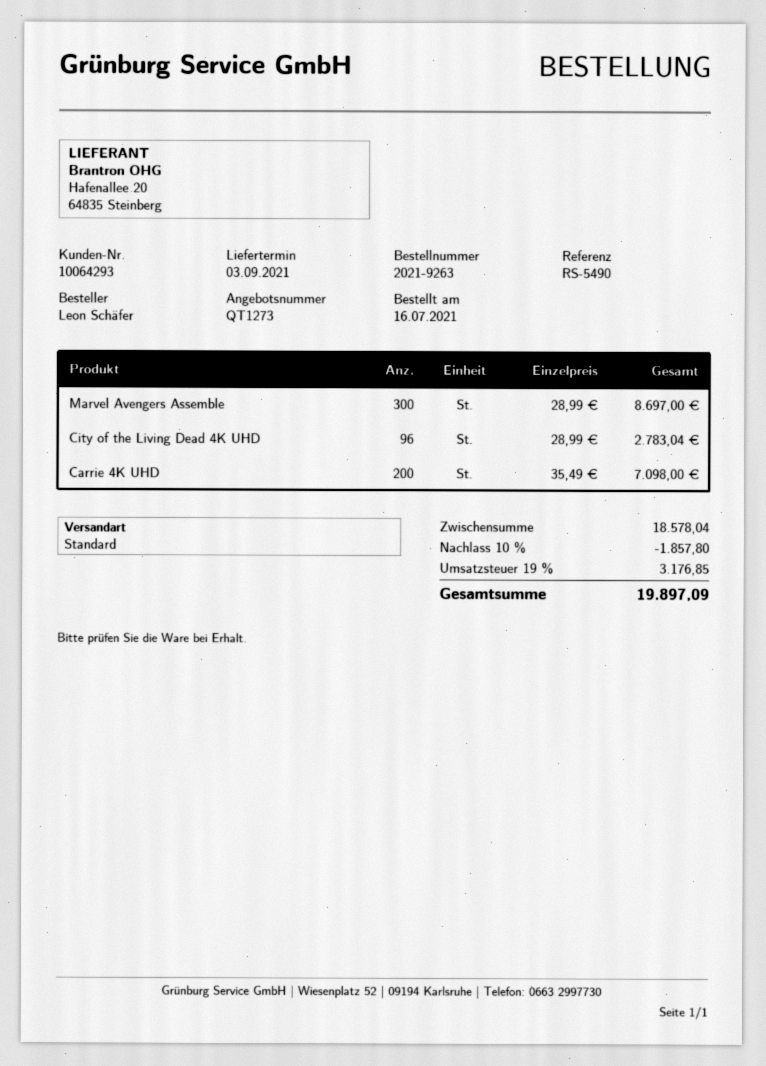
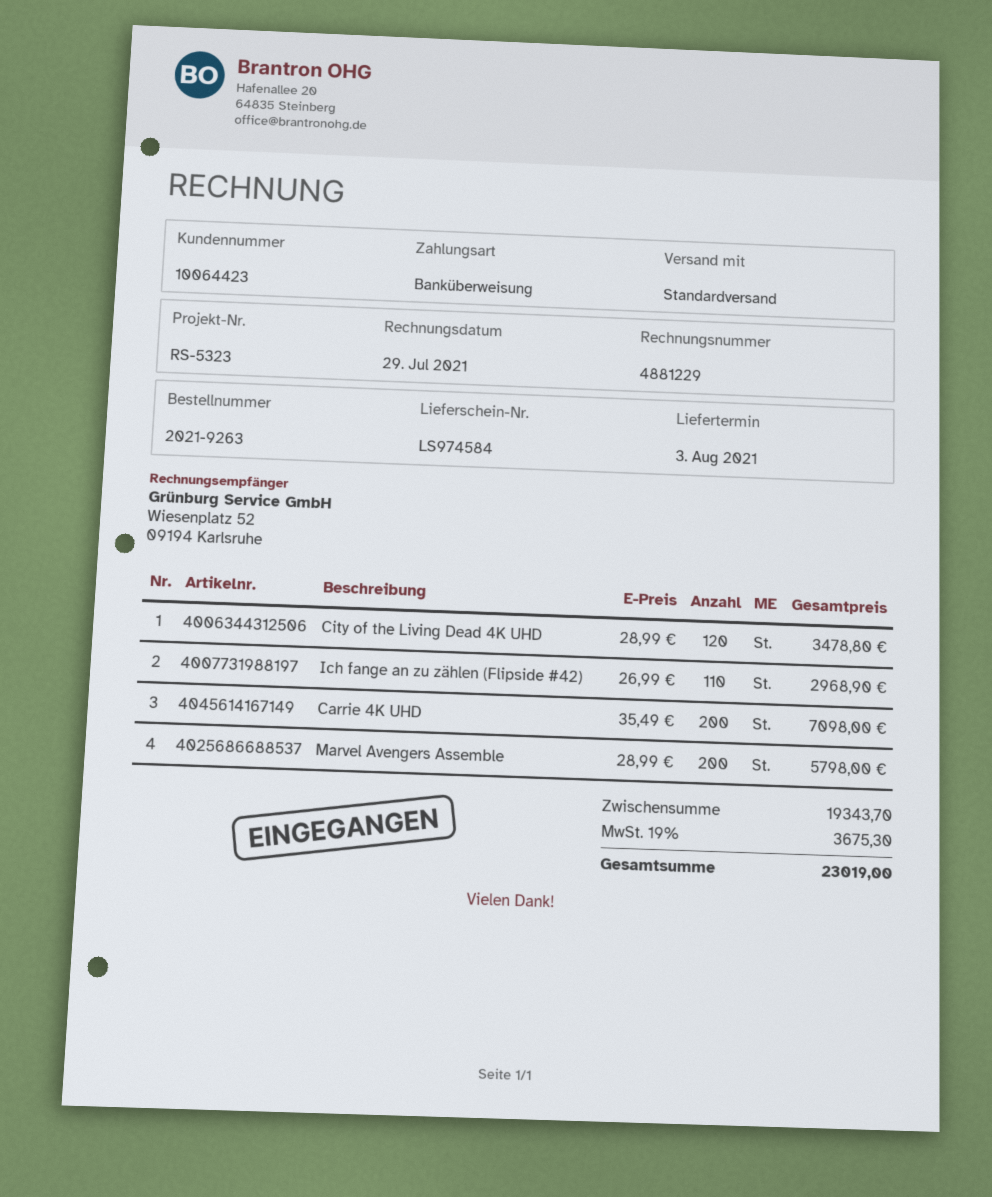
delivery date: 2021-09-03 -> 2021-08-03
customer number: 10064293 -> 10064423
reference: RS-5490 -> RS-5323
Marvel Avengers Assemble: 300 x 28.99 = 8697.00 -> 200 x 28.99 = 5798.00
City of the Living Dead 4K UHD: 96 x 28.99 = 2783.04 -> 120 x 28.99 = 3478.80
Ich fange an zu zählen (Flipside #42): none -> 110 x 26.99 = 2968.90
subtotal: 18578.04 -> 19343.70
discount: 10% = 1857.80 -> none
tax: 19% = 3176.85 -> 19% = 3675.30
total: 19897.09 -> 23019.00

